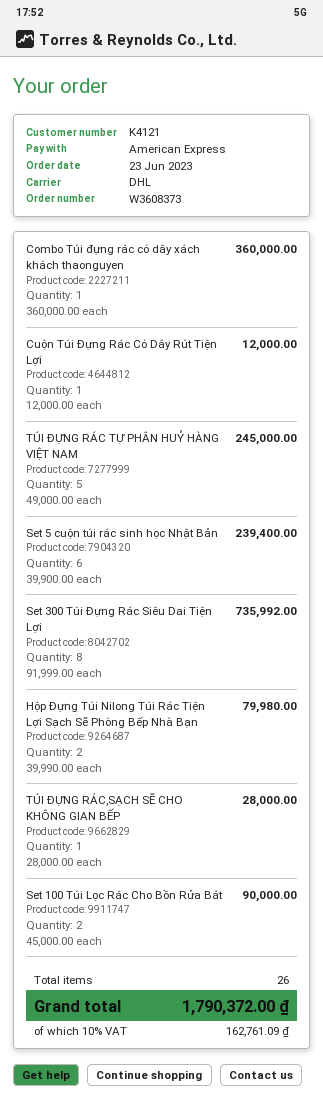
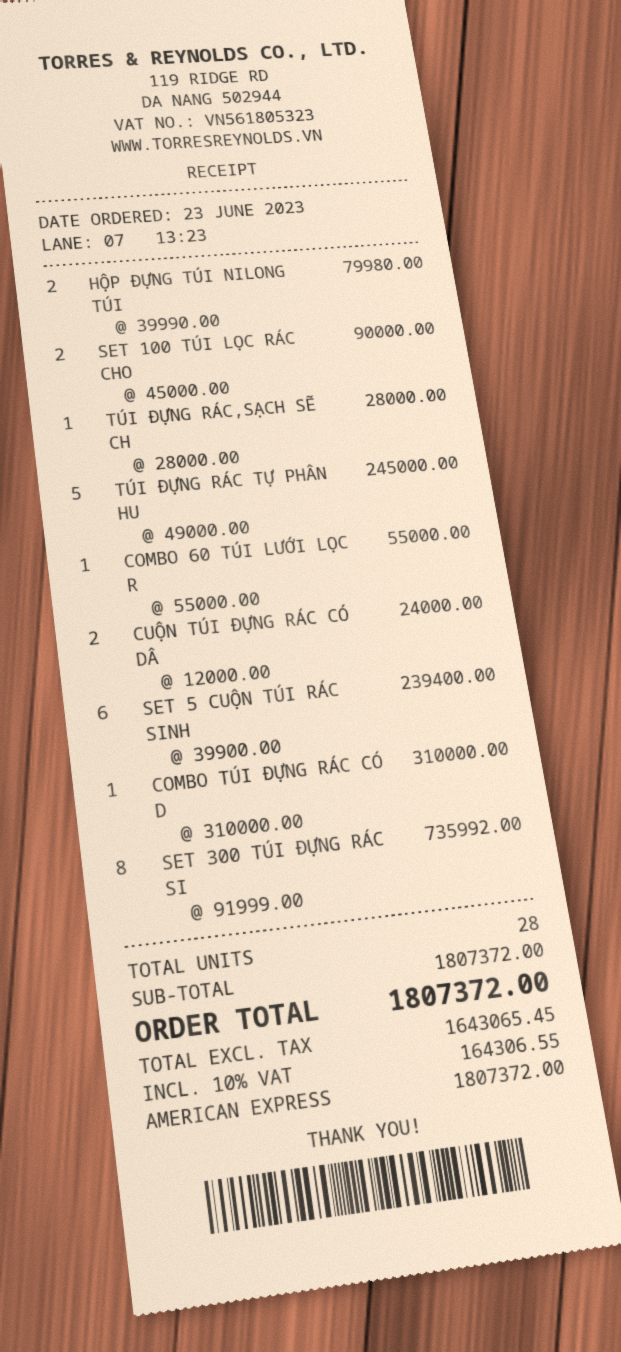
Combo Túi đựng rác có dây xách khách thaonguyen: 1 x 360000.00 = 360000.00 -> 1 x 310000.00 = 310000.00
Cuộn Túi Đựng Rác Có Dây Rút Tiện Lợi: 1 x 12000.00 = 12000.00 -> 2 x 12000.00 = 24000.00
COMBO 60 TÚI LƯỚI LỌC R: none -> 1 x 55000.00 = 55000.00
total quantity: 26 -> 28
tax: 10% = 162761.09 -> 10% = 164306.55
total: 1790372.00 -> 1807372.00

